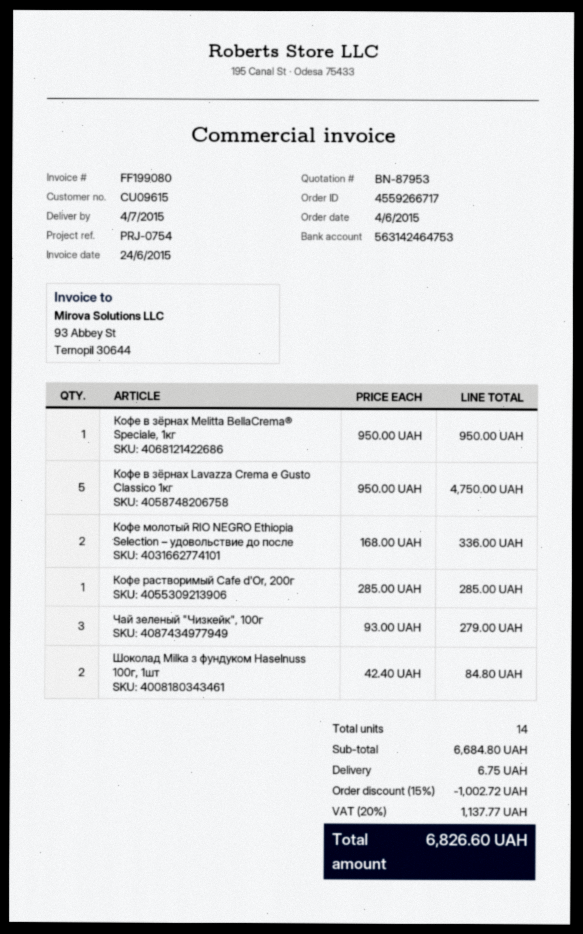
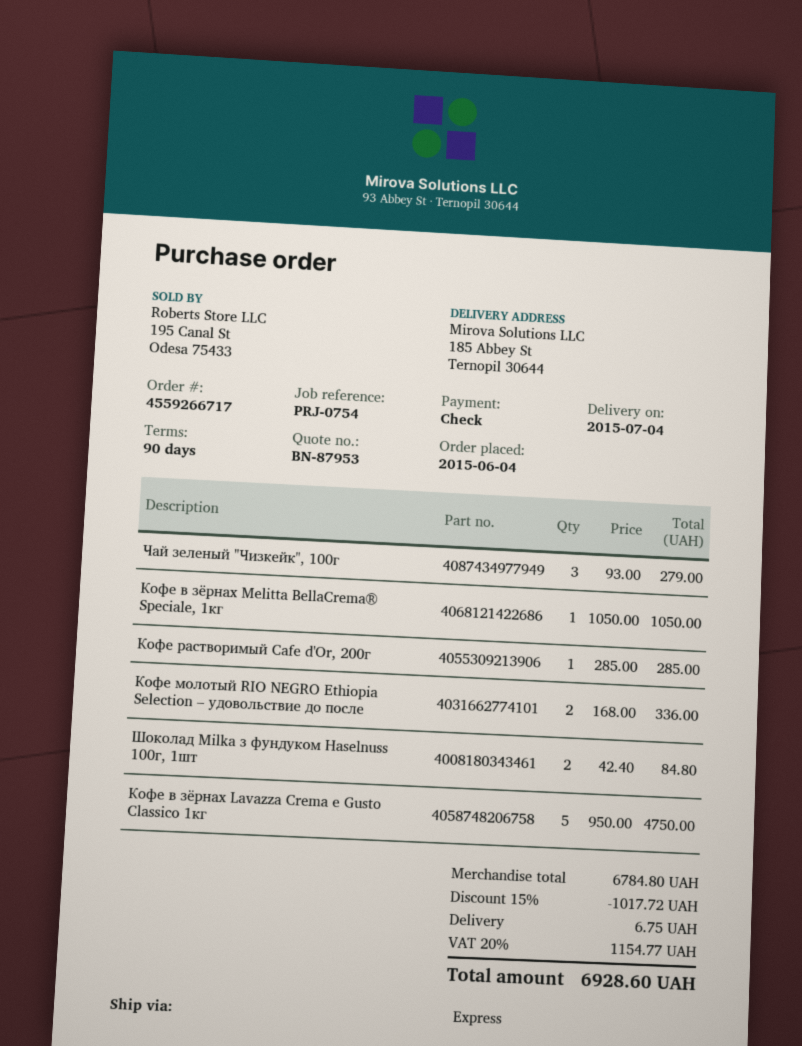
Кофе в зёрнах Melitta BellaCrema® Speciale, 1кг: 1 x 950.00 = 950.00 -> 1 x 1050.00 = 1050.00
subtotal: 6684.80 -> 6784.80
discount: 15% = 1002.72 -> 15% = 1017.72
tax: 20% = 1137.77 -> 20% = 1154.77
total: 6826.60 -> 6928.60

